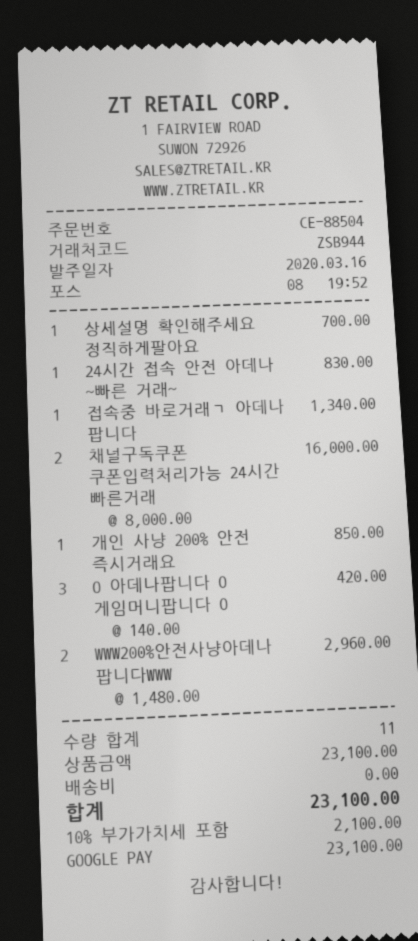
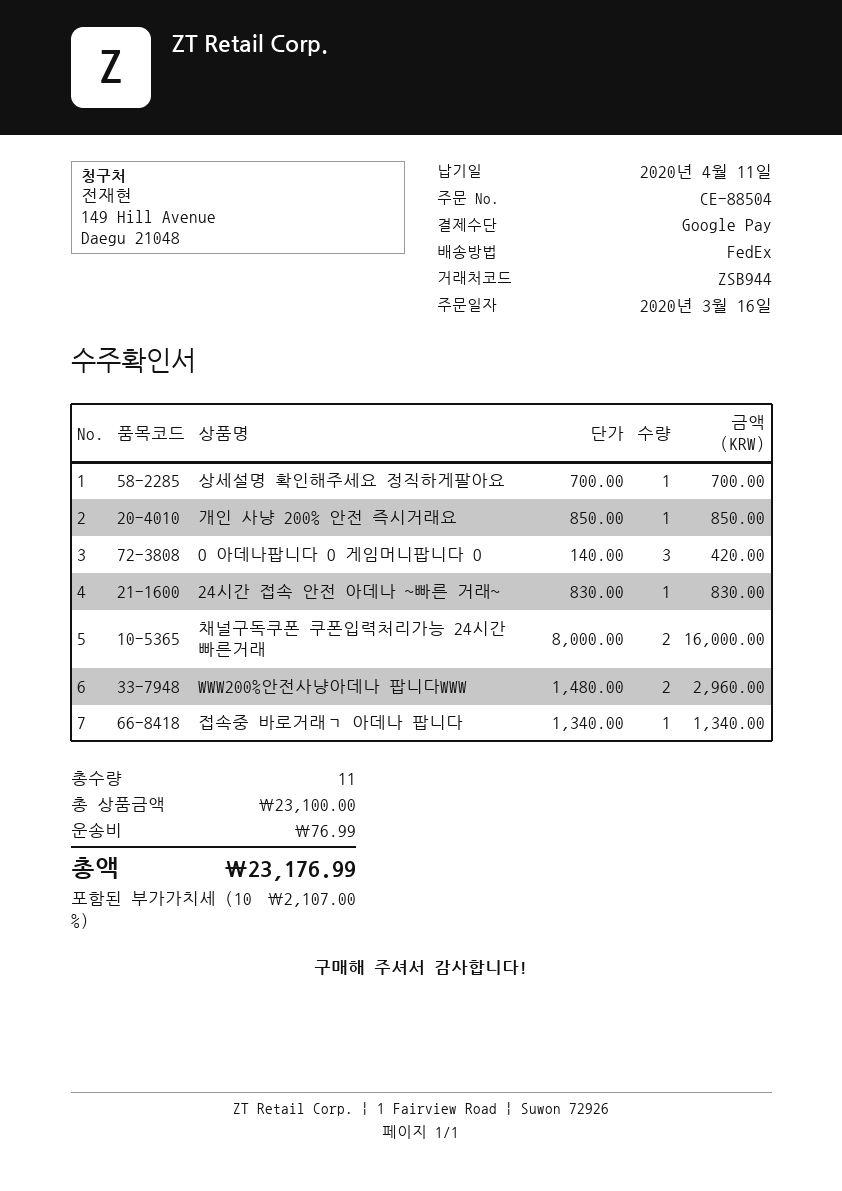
shipping: 0.00 -> 76.99
tax: 10% = 2100.00 -> 10% = 2107.00
total: 23100.00 -> 23176.99

